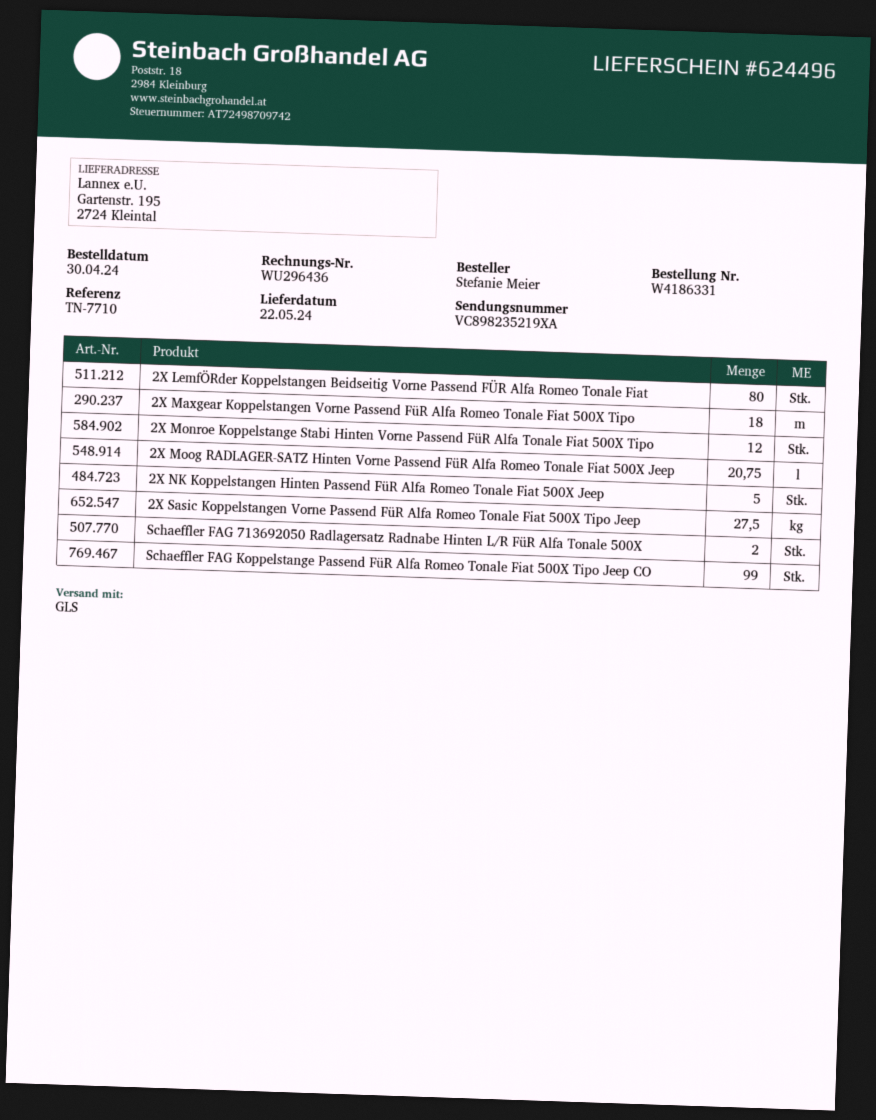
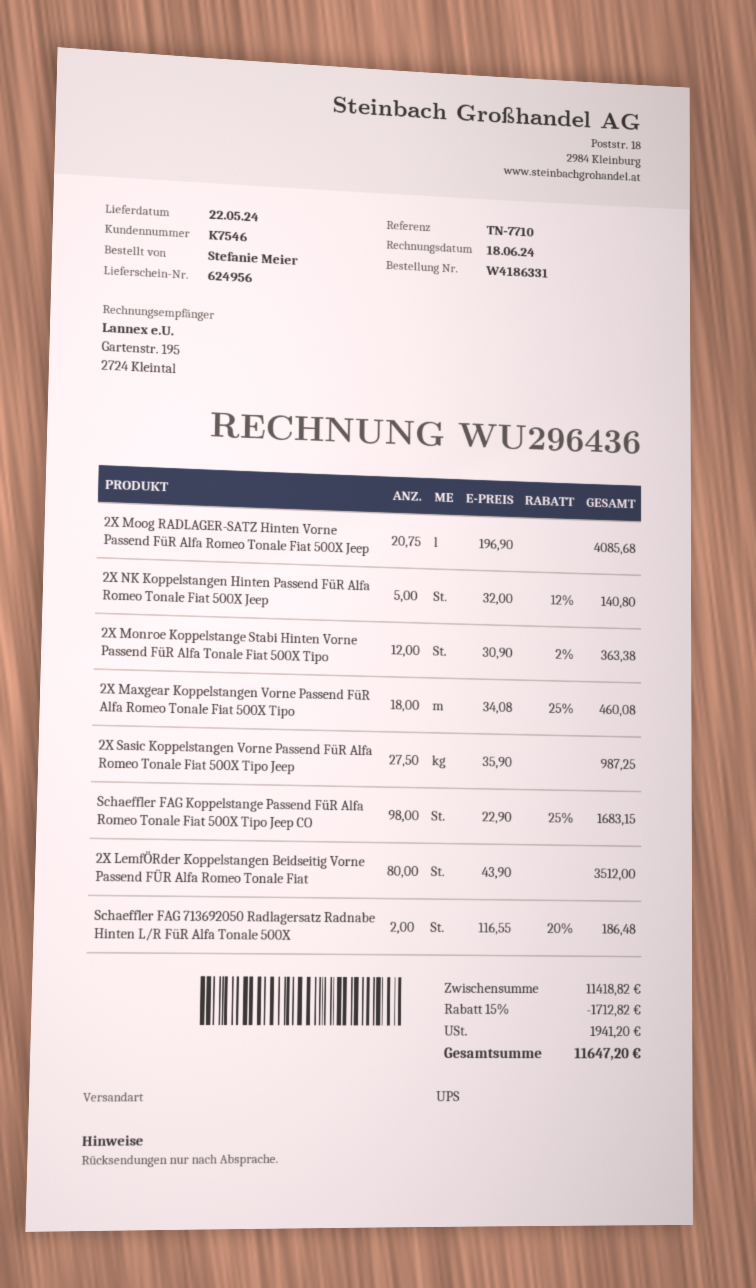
delivery note number: 624496 -> 624956
shipping method: GLS -> UPS
Schaeffler FAG Koppelstange Passend FüR Alfa Romeo Tonale Fiat 500X Tipo Jeep CO: 99 -> 98

